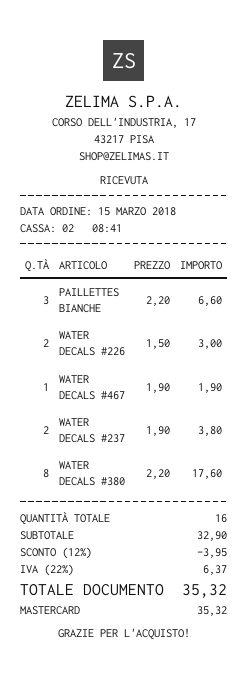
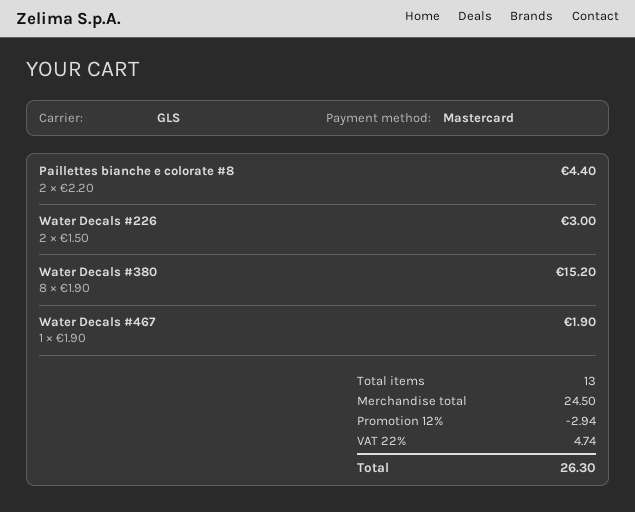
PAILLETTES BIANCHE: 3 x 2.20 = 6.60 -> 2 x 2.20 = 4.40
WATER DECALS #237: 2 x 1.90 = 3.80 -> none
WATER DECALS #380: 8 x 2.20 = 17.60 -> 8 x 1.90 = 15.20
total quantity: 16 -> 13
subtotal: 32.90 -> 24.50
discount: 12% = 3.95 -> 12% = 2.94
tax: 22% = 6.37 -> 22% = 4.74
total: 35.32 -> 26.30

